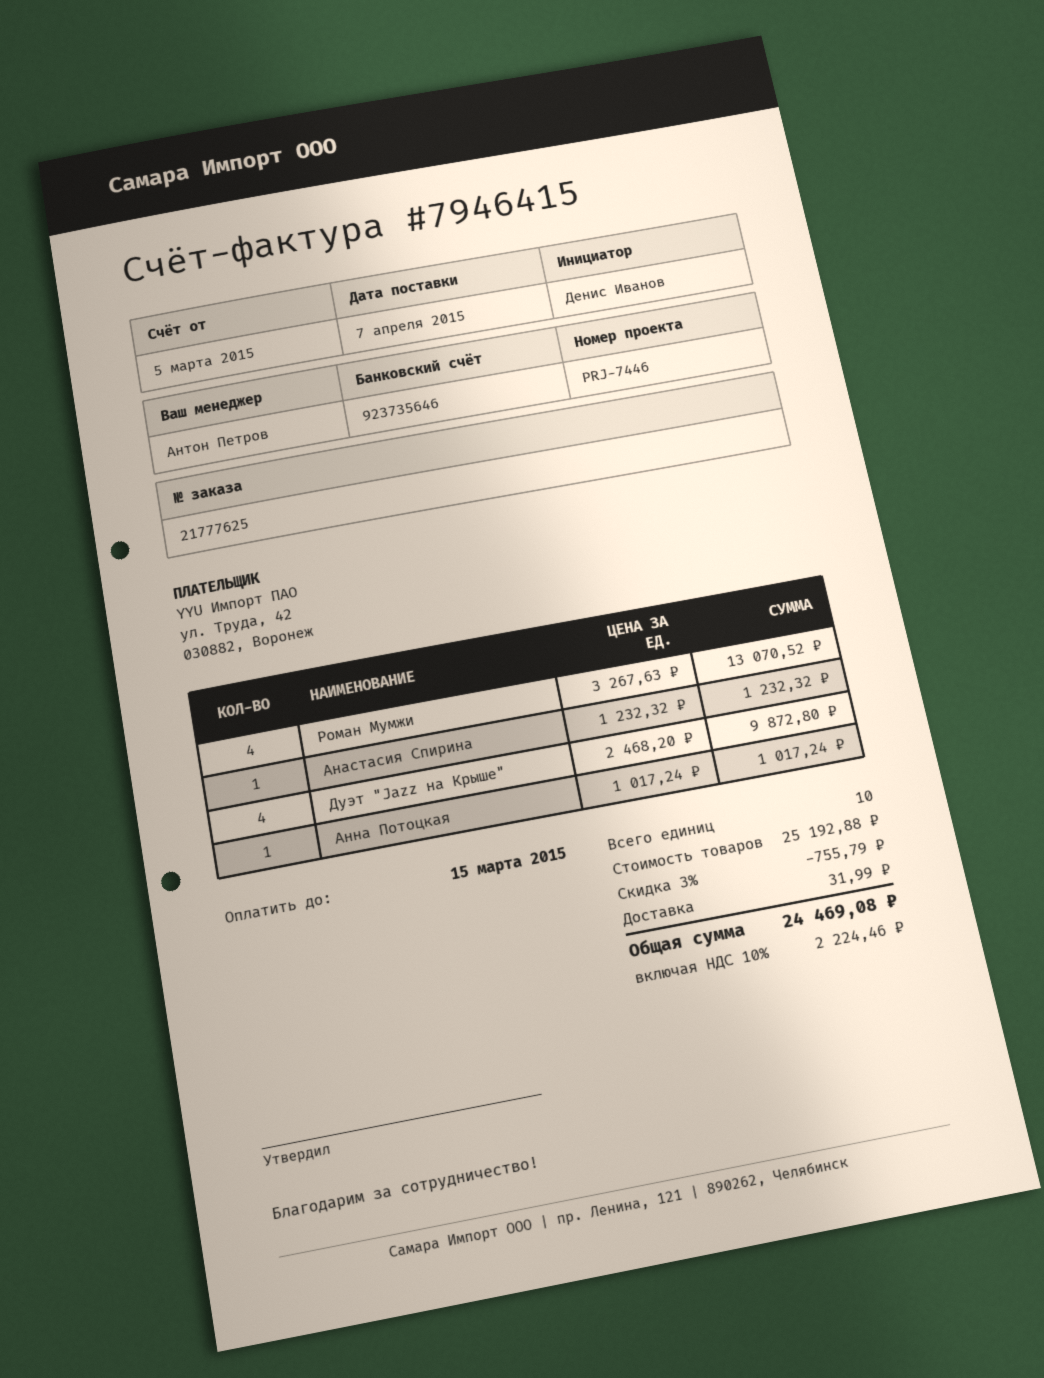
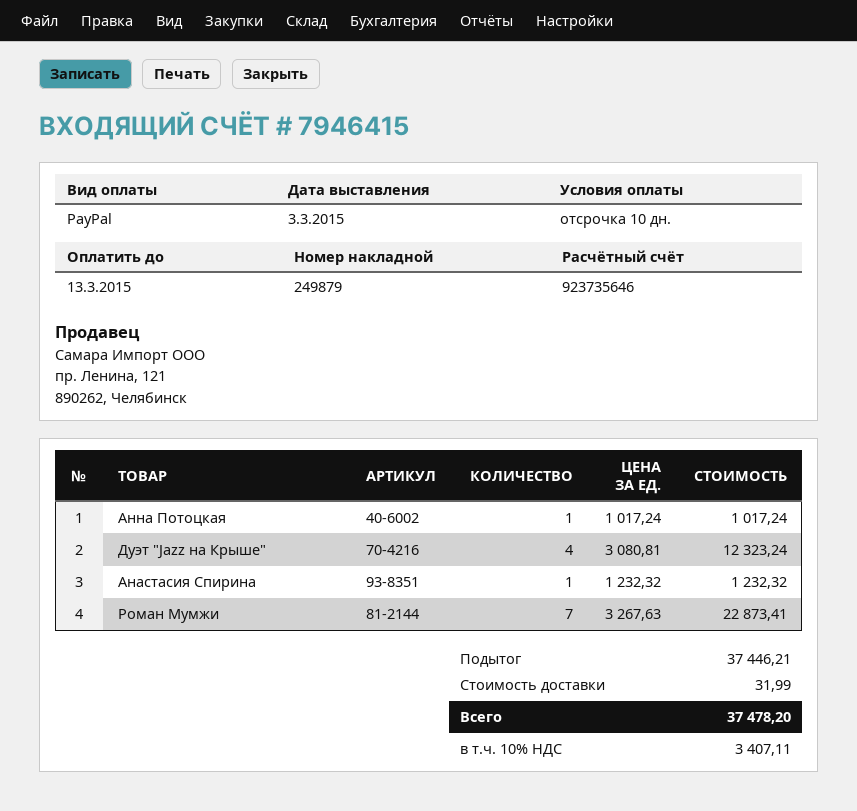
invoice date: 2015-03-05 -> 2015-03-03
due date: 2015-03-15 -> 2015-03-13
Роман Мумжи: 4 x 3267.63 = 13070.52 -> 7 x 3267.63 = 22873.41
Дуэт "Jazz на Крыше": 4 x 2468.20 = 9872.80 -> 4 x 3080.81 = 12323.24
subtotal: 25192.88 -> 37446.21
discount: 3% = 755.79 -> none
tax: 10% = 2224.46 -> 10% = 3407.11
total: 24469.08 -> 37478.20

